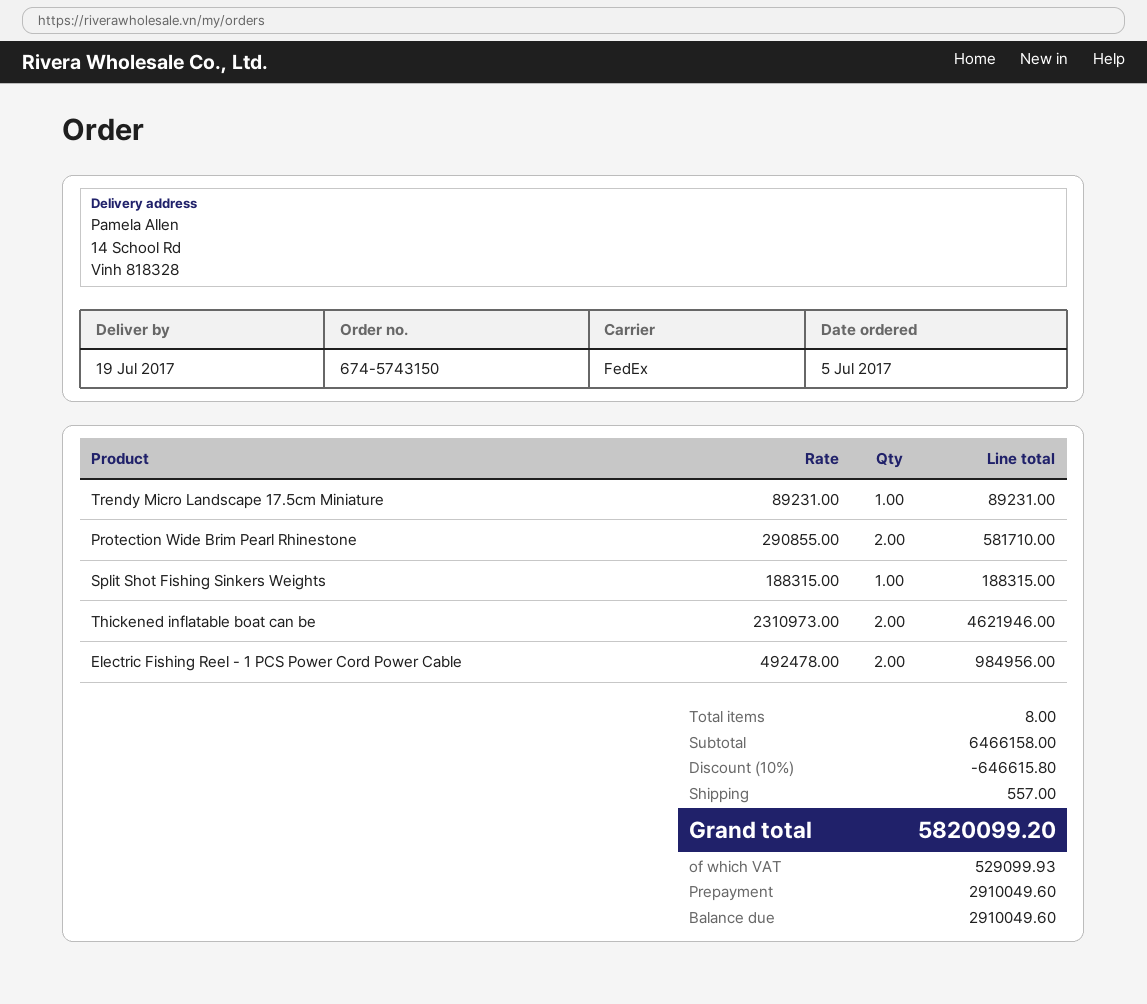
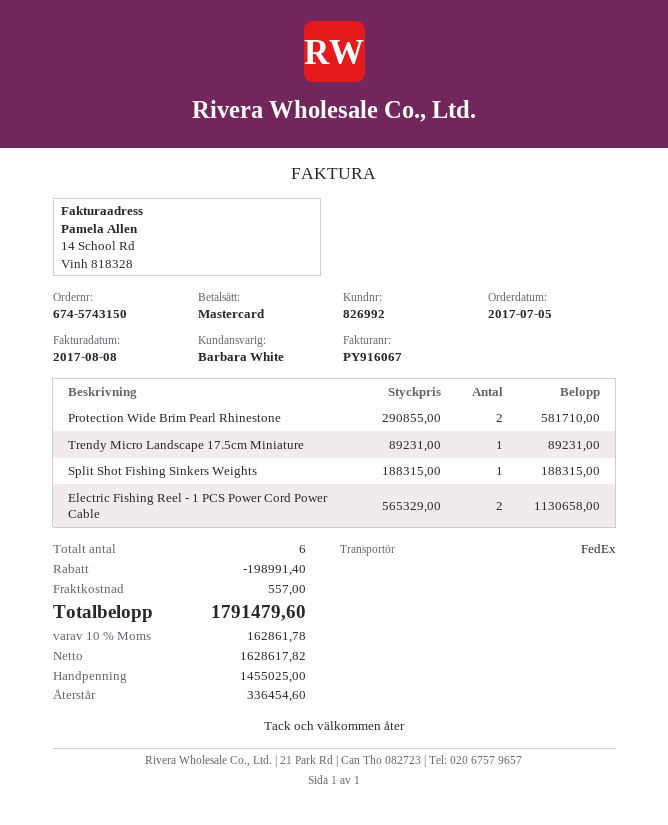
Thickened inflatable boat can be: 2 x 2310973.00 = 4621946.00 -> none
Electric Fishing Reel - 1 PCS Power Cord Power Cable: 2 x 492478.00 = 984956.00 -> 2 x 565329.00 = 1130658.00
total quantity: 8 -> 6
discount: 646615.80 -> 198991.40
tax: 529099.93 -> 162861.78
total: 5820099.20 -> 1791479.60
deposit: 2910049.60 -> 1455025.00
balance: 2910049.60 -> 336454.60

